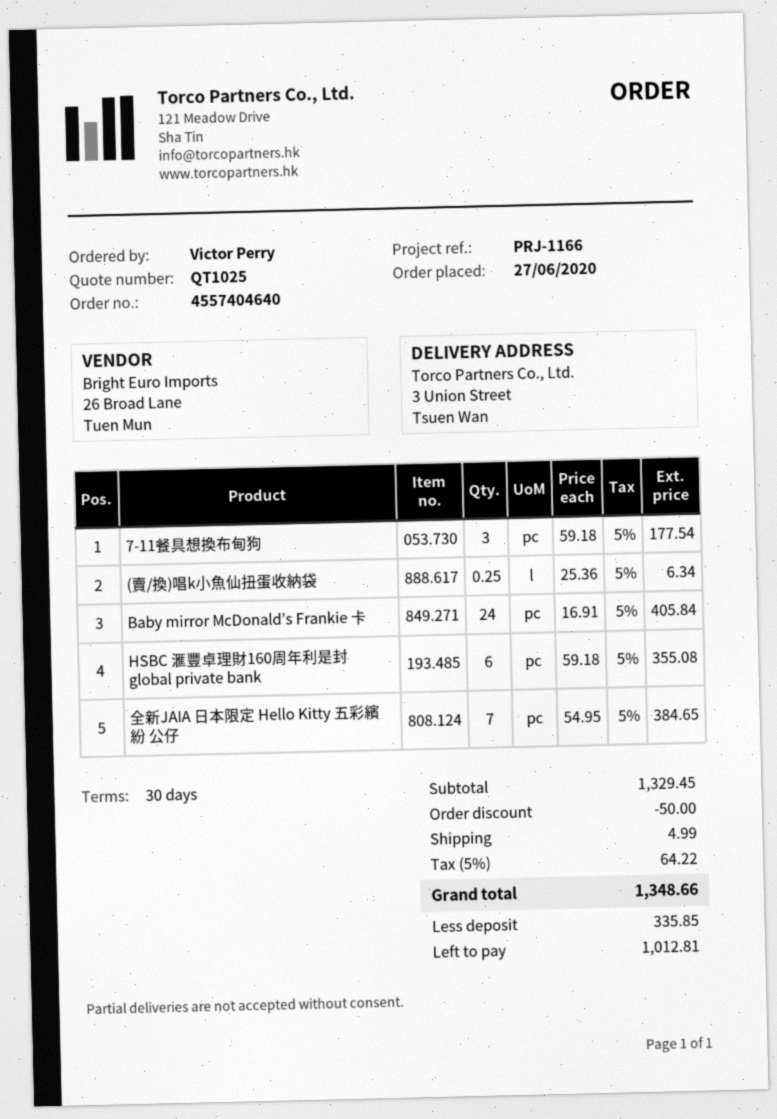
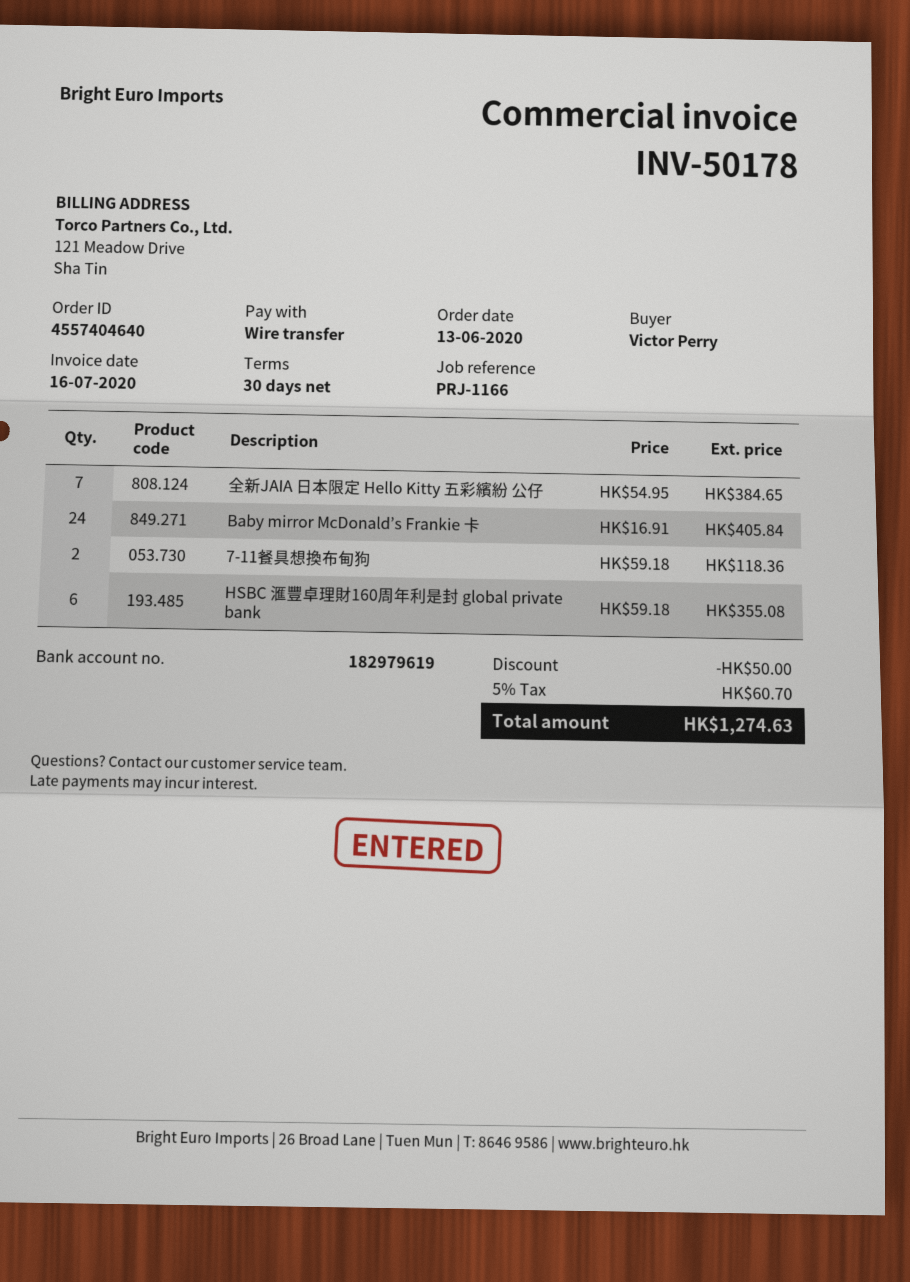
order date: 2020-06-27 -> 2020-06-13
7-11餐具想換布甸狗: 3 x 59.18 = 177.54 -> 2 x 59.18 = 118.36
(賣/換)唱k小魚仙扭蛋收納袋: 0.25 x 25.36 = 6.34 -> none
shipping: 4.99 -> none
tax: 5% = 64.22 -> 5% = 60.70
total: 1348.66 -> 1274.63

